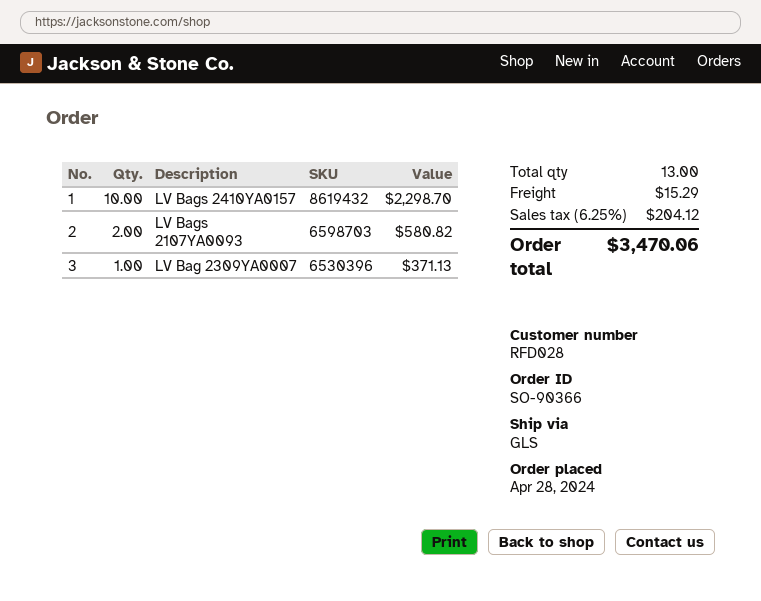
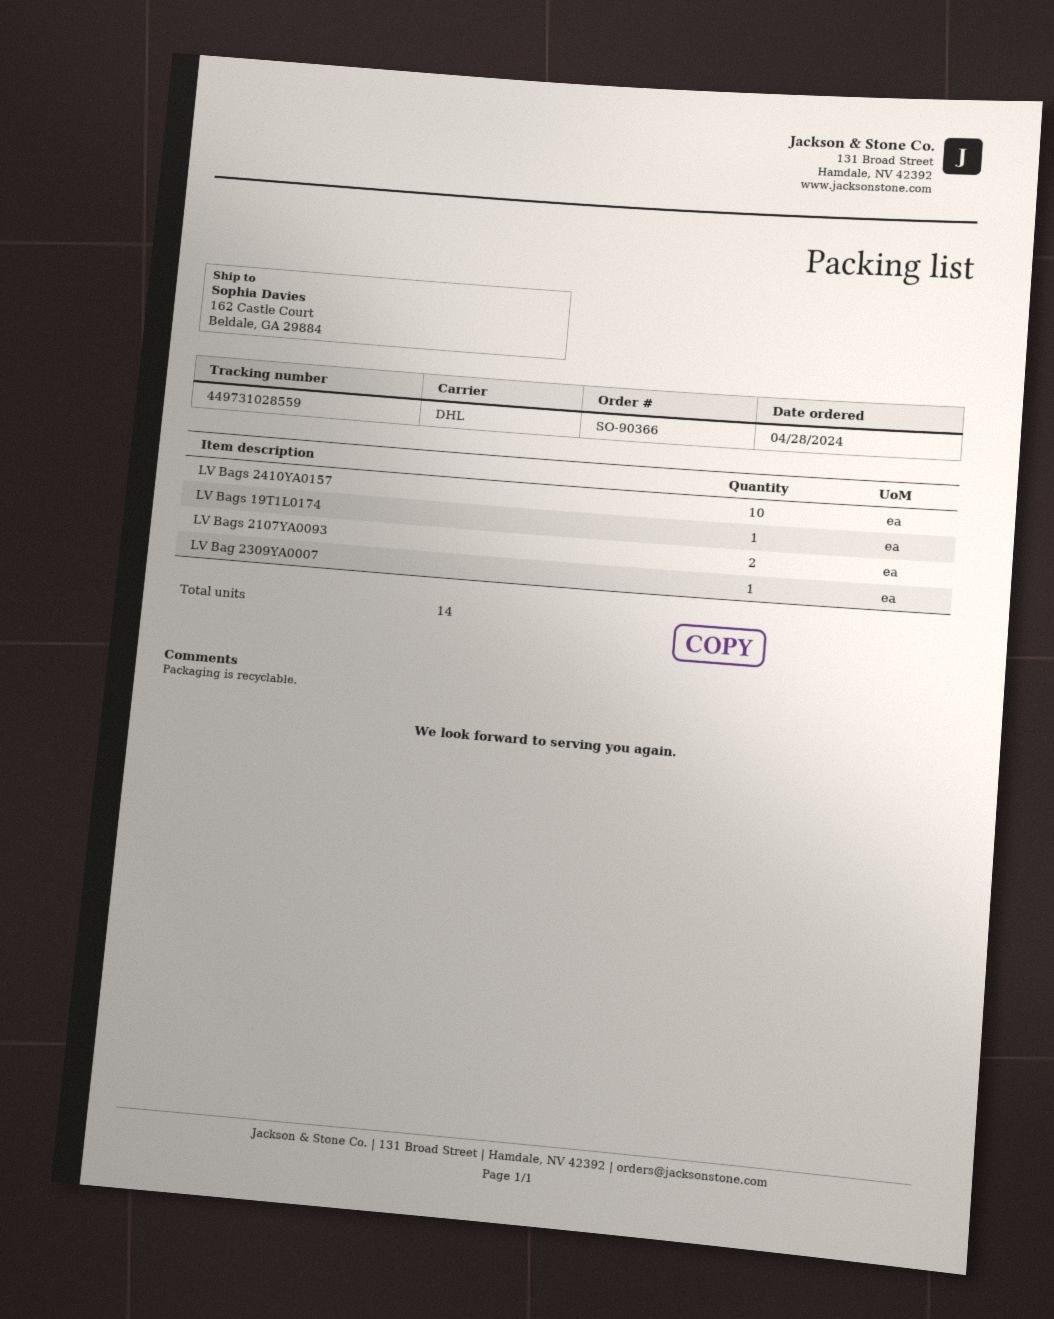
shipping method: GLS -> DHL
LV Bags 19T1L0174: none -> 1
total quantity: 13 -> 14

